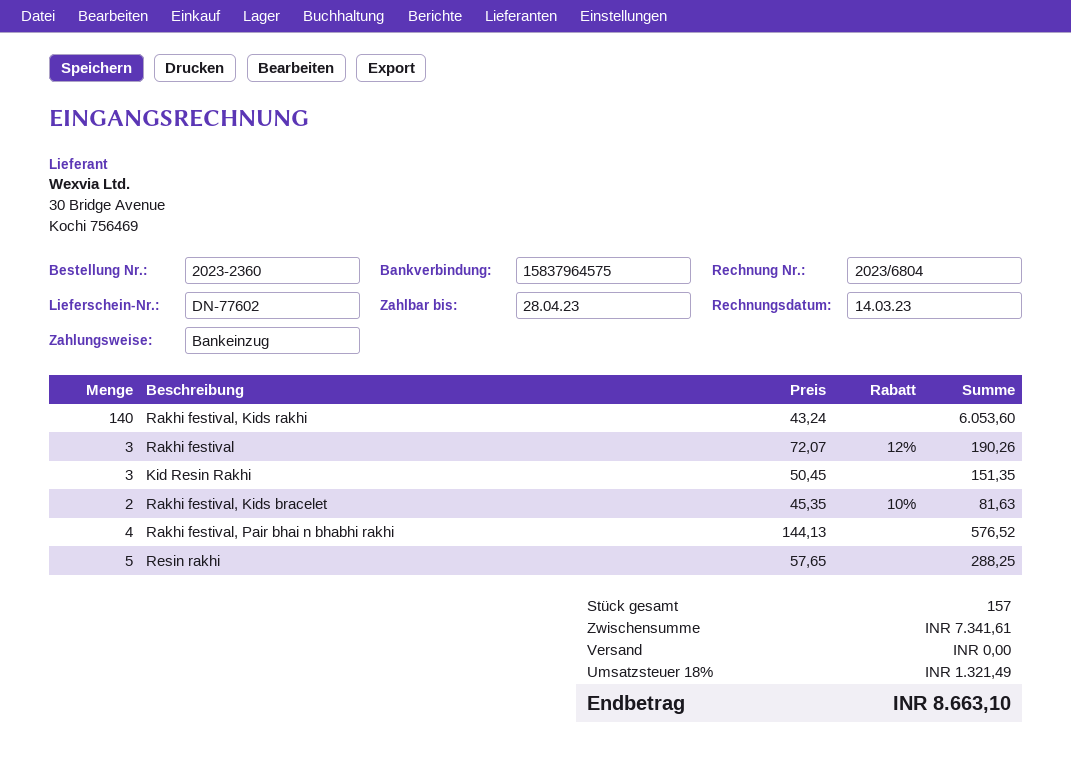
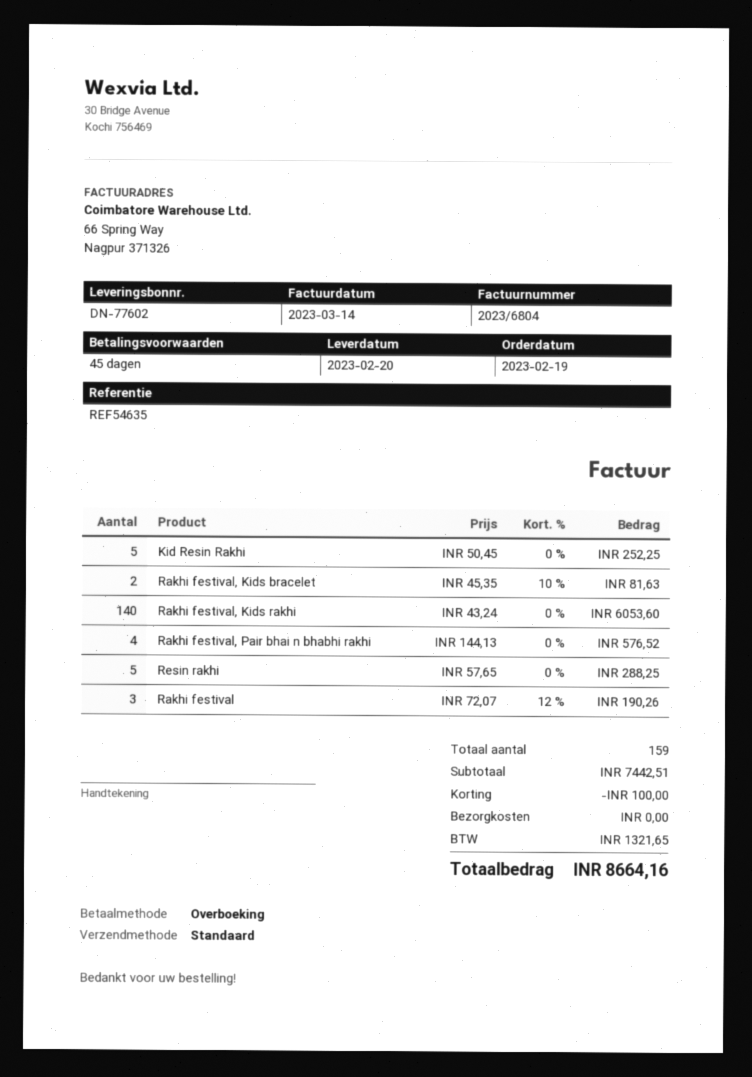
payment method: direct debit -> bank transfer
Kid Resin Rakhi: 3 x 50.45 = 151.35 -> 5 x 50.45 = 252.25
total quantity: 157 -> 159
subtotal: 7341.61 -> 7442.51
discount: none -> 100.00
tax: 1321.49 -> 1321.65
total: 8663.10 -> 8664.16

